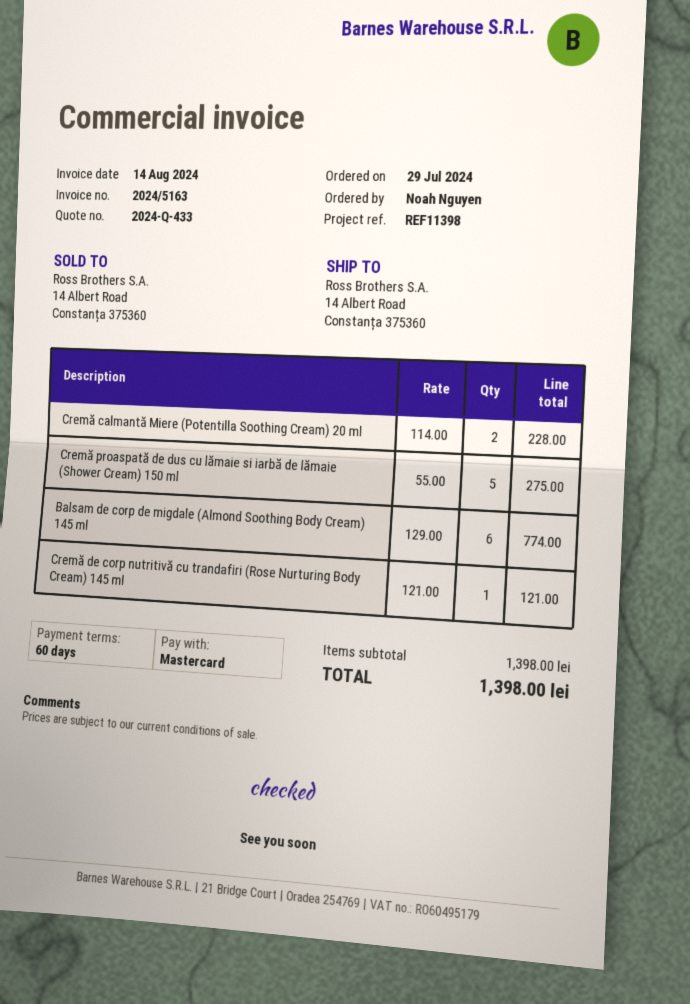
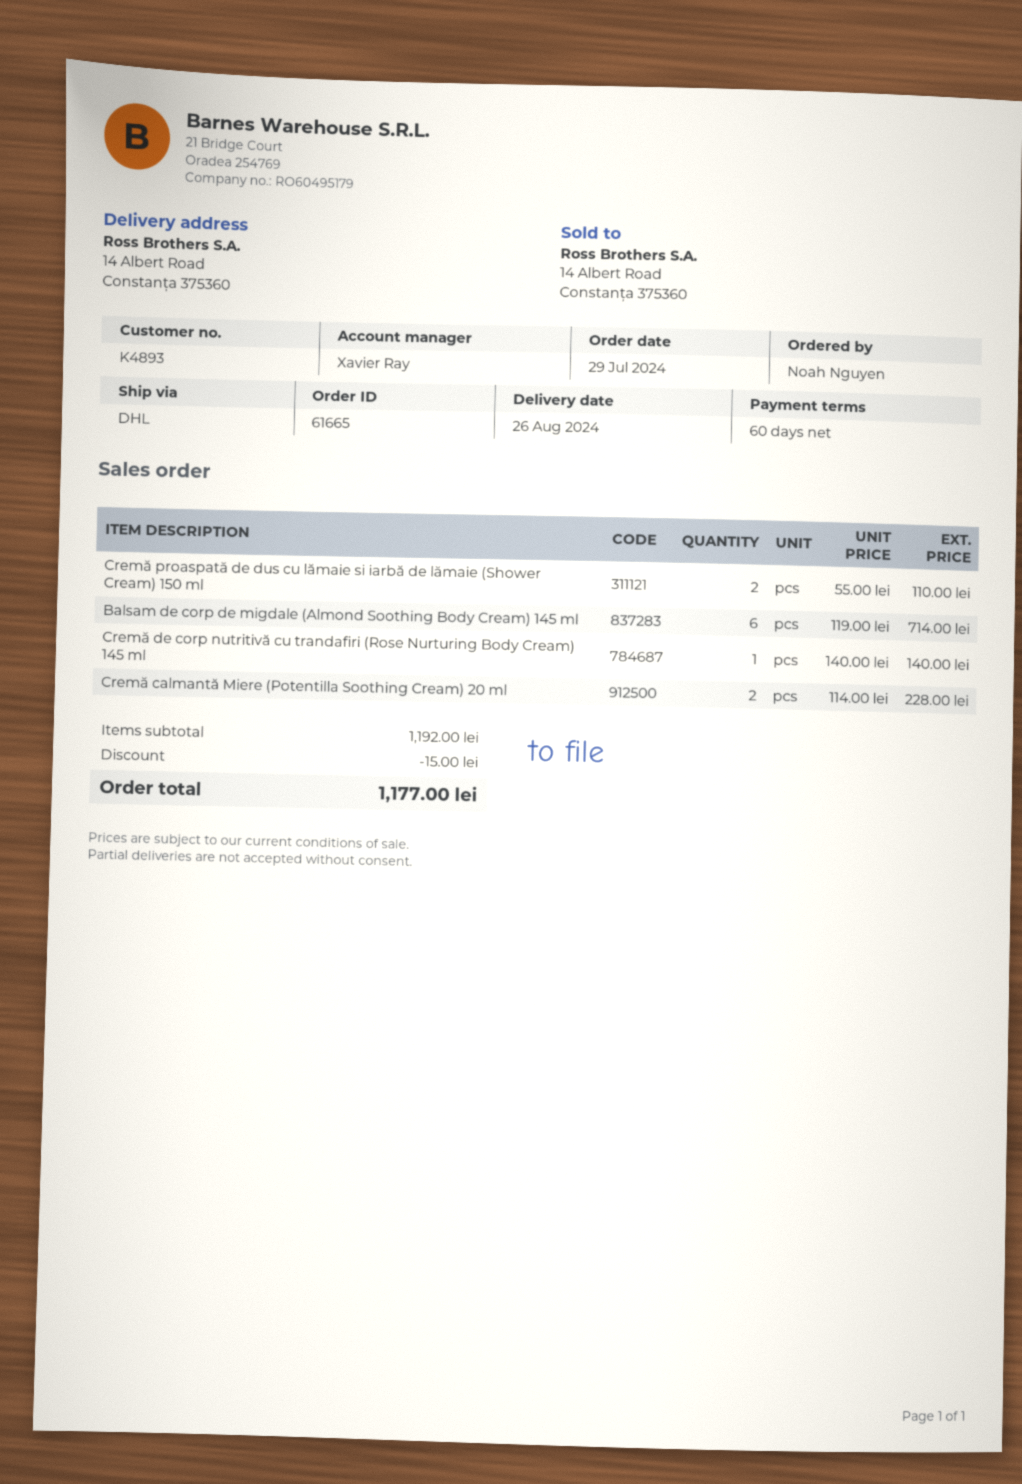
Cremă proaspată de dus cu lămaie si iarbă de lămaie (Shower Cream) 150 ml: 5 x 55.00 = 275.00 -> 2 x 55.00 = 110.00
Balsam de corp de migdale (Almond Soothing Body Cream) 145 ml: 6 x 129.00 = 774.00 -> 6 x 119.00 = 714.00
Cremă de corp nutritivă cu trandafiri (Rose Nurturing Body Cream) 145 ml: 1 x 121.00 = 121.00 -> 1 x 140.00 = 140.00
subtotal: 1398.00 -> 1192.00
discount: none -> 15.00
total: 1398.00 -> 1177.00

